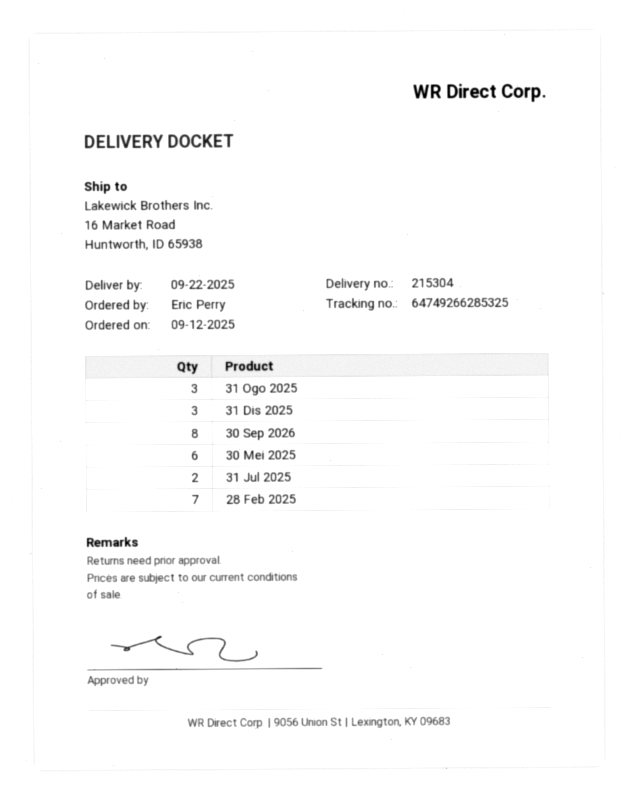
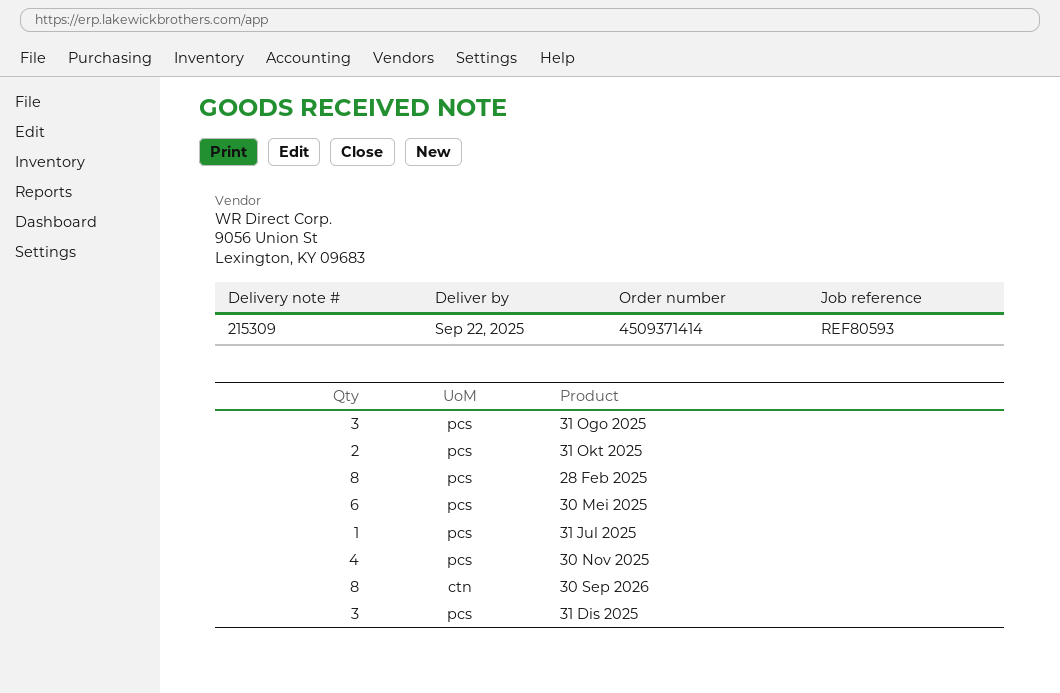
delivery note number: 215304 -> 215309
31 Jul 2025: 2 -> 1
28 Feb 2025: 7 -> 8
31 Okt 2025: none -> 2
30 Nov 2025: none -> 4

